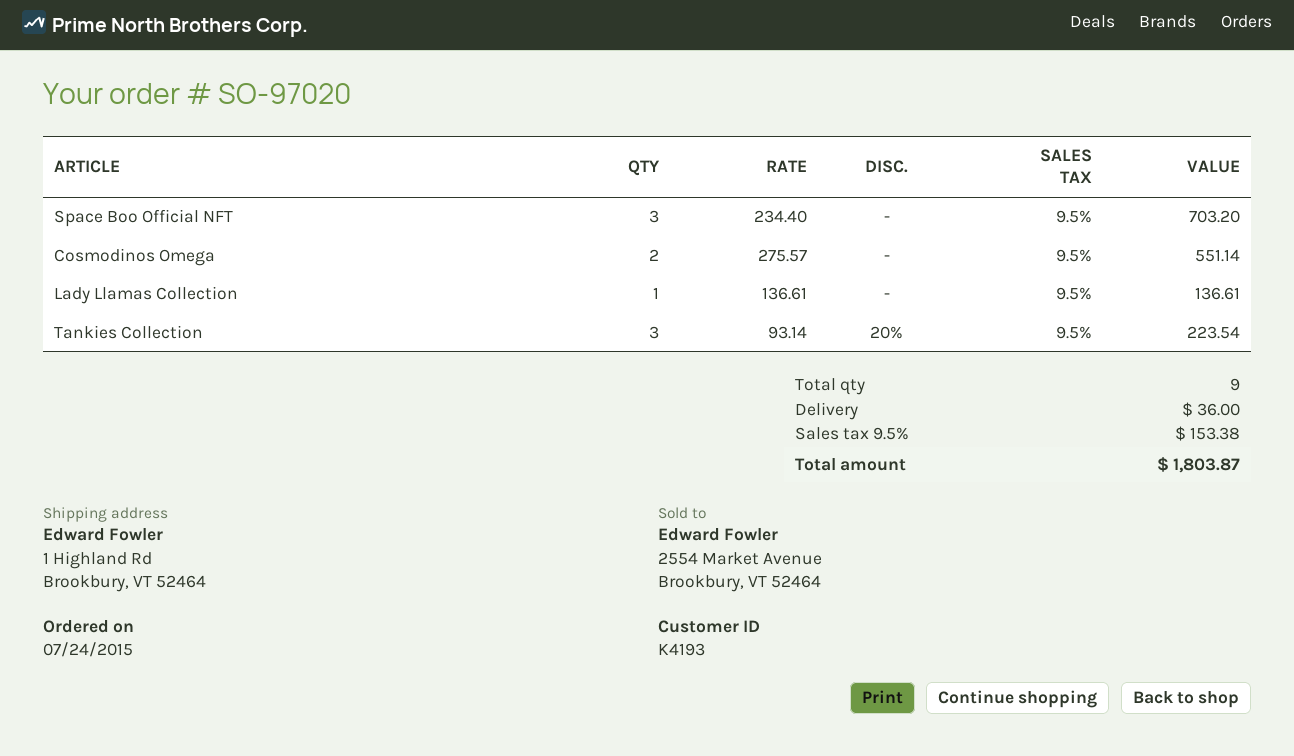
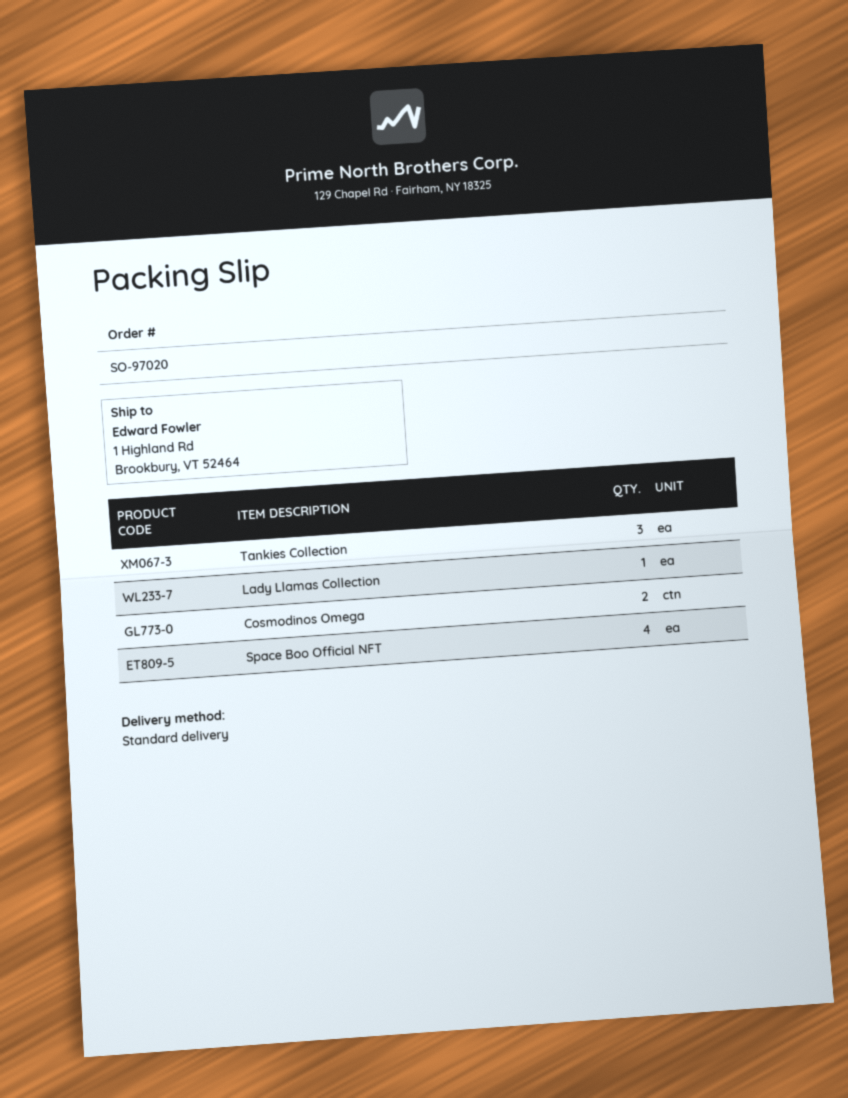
Space Boo Official NFT: 3 -> 4

